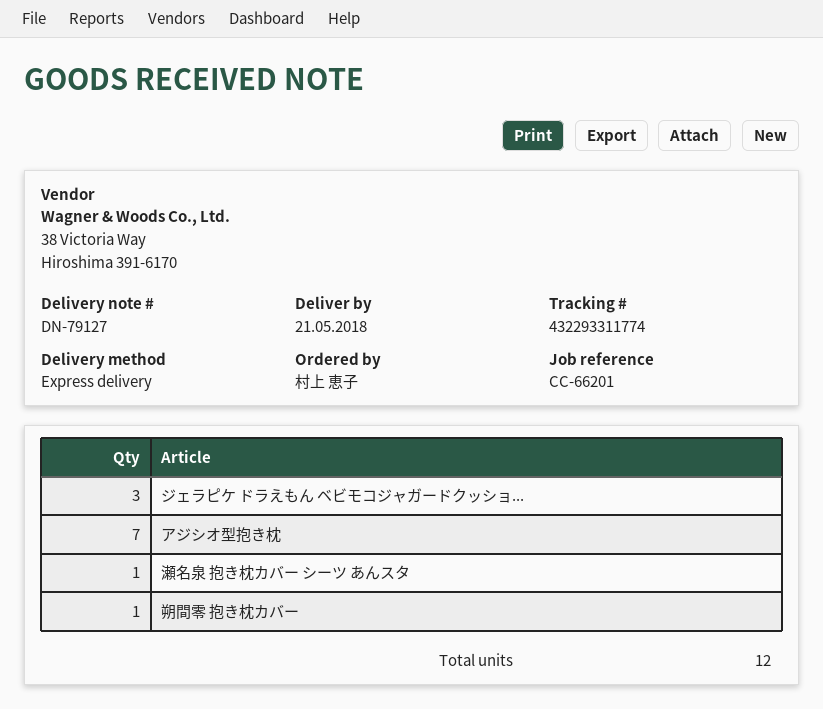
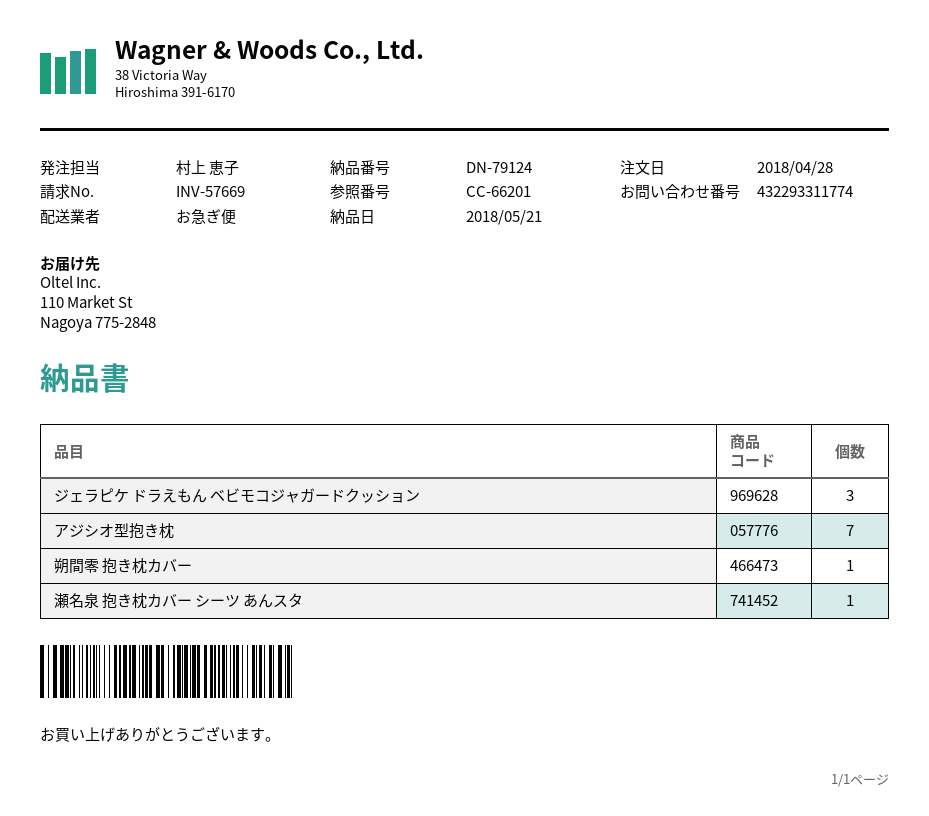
delivery note number: DN-79127 -> DN-79124

